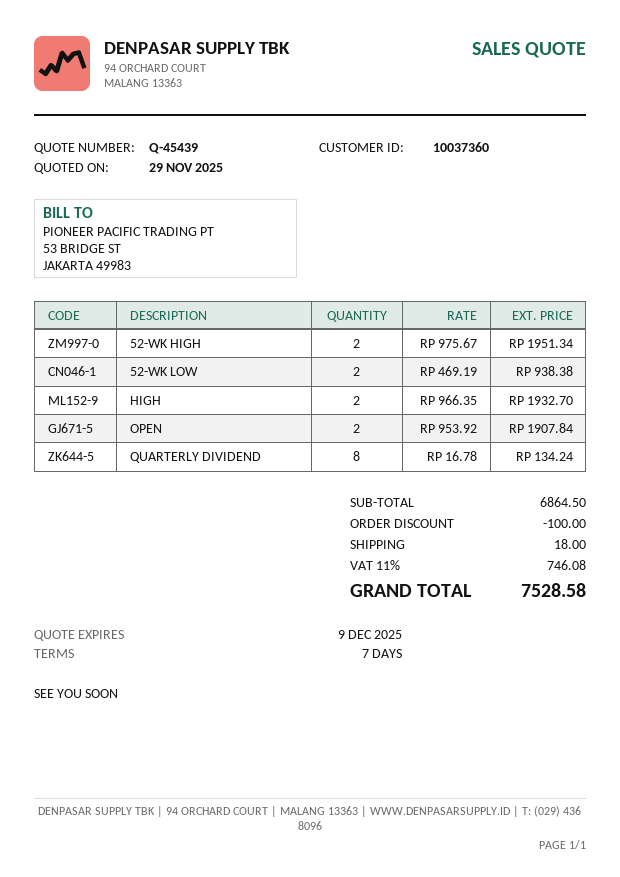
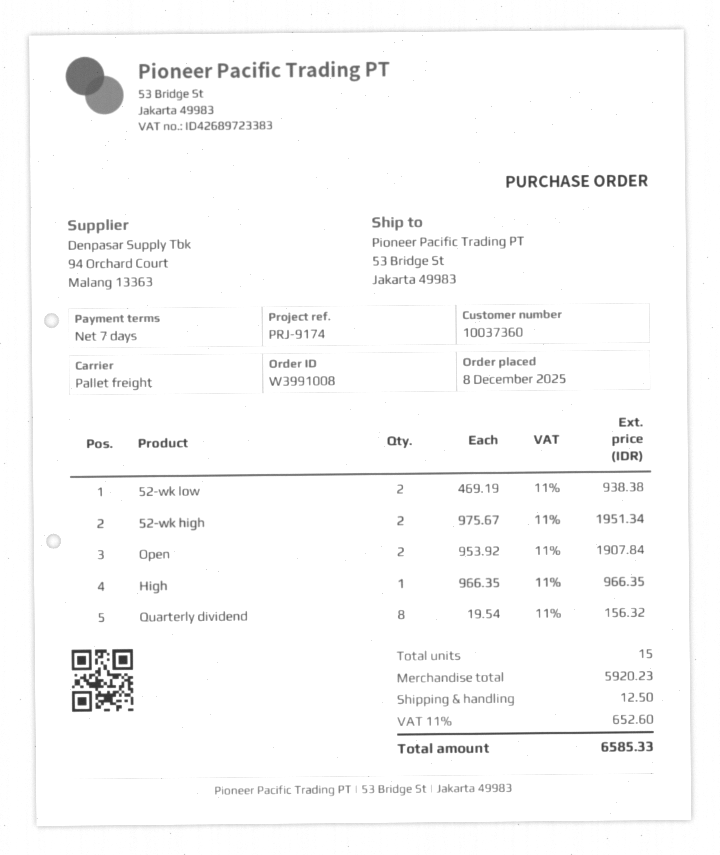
HIGH: 2 x 966.35 = 1932.70 -> 1 x 966.35 = 966.35
QUARTERLY DIVIDEND: 8 x 16.78 = 134.24 -> 8 x 19.54 = 156.32
subtotal: 6864.50 -> 5920.23
discount: 100.00 -> none
shipping: 18.00 -> 12.50
tax: 11% = 746.08 -> 11% = 652.60
total: 7528.58 -> 6585.33

